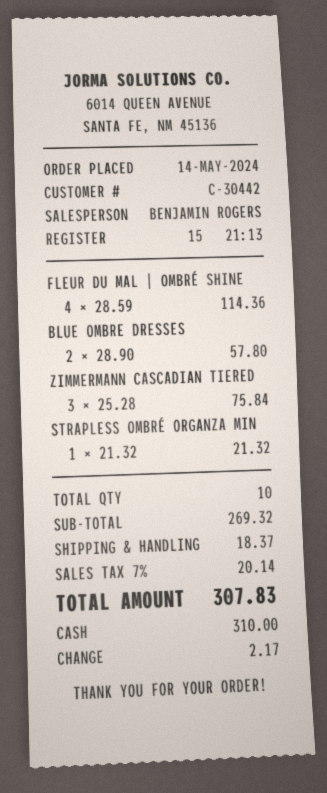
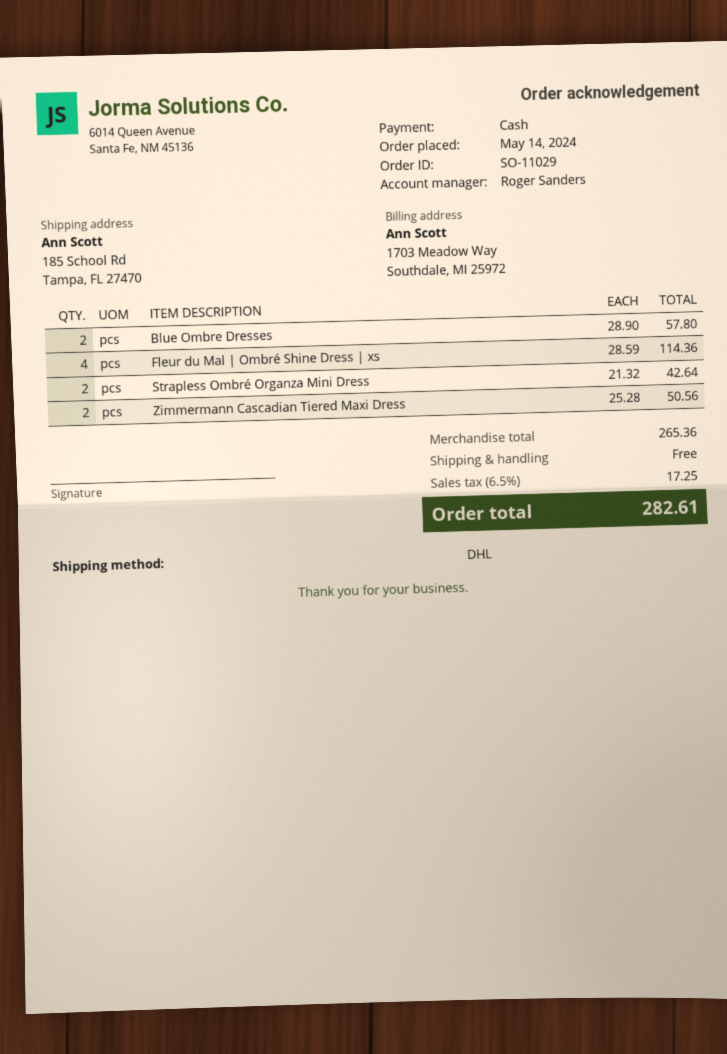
sales rep: BENJAMIN ROGERS -> Roger Sanders
ZIMMERMANN CASCADIAN TIERED: 3 x 25.28 = 75.84 -> 2 x 25.28 = 50.56
STRAPLESS OMBRÉ ORGANZA MIN: 1 x 21.32 = 21.32 -> 2 x 21.32 = 42.64
subtotal: 269.32 -> 265.36
shipping: 18.37 -> 0.00
tax: 7% = 20.14 -> 6.5% = 17.25
total: 307.83 -> 282.61

